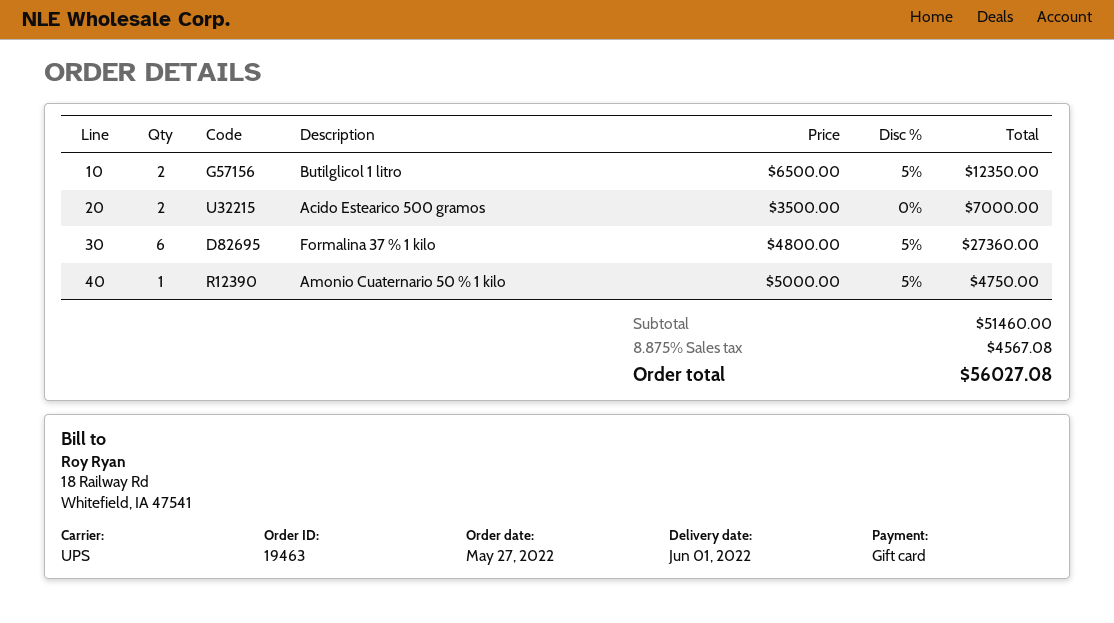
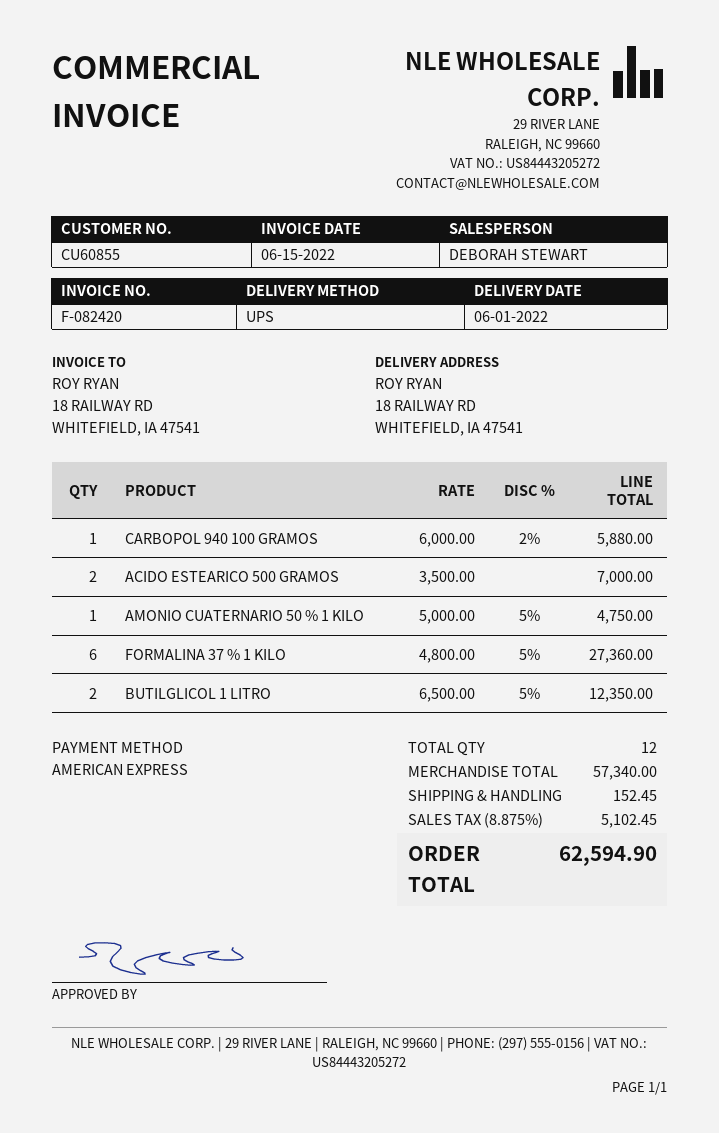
payment method: gift card -> American Express
CARBOPOL 940 100 GRAMOS: none -> 1 x 6000.00 - 2% = 5880.00
subtotal: 51460.00 -> 57340.00
shipping: none -> 152.45
tax: 8.875% = 4567.08 -> 8.875% = 5102.45
total: 56027.08 -> 62594.90

